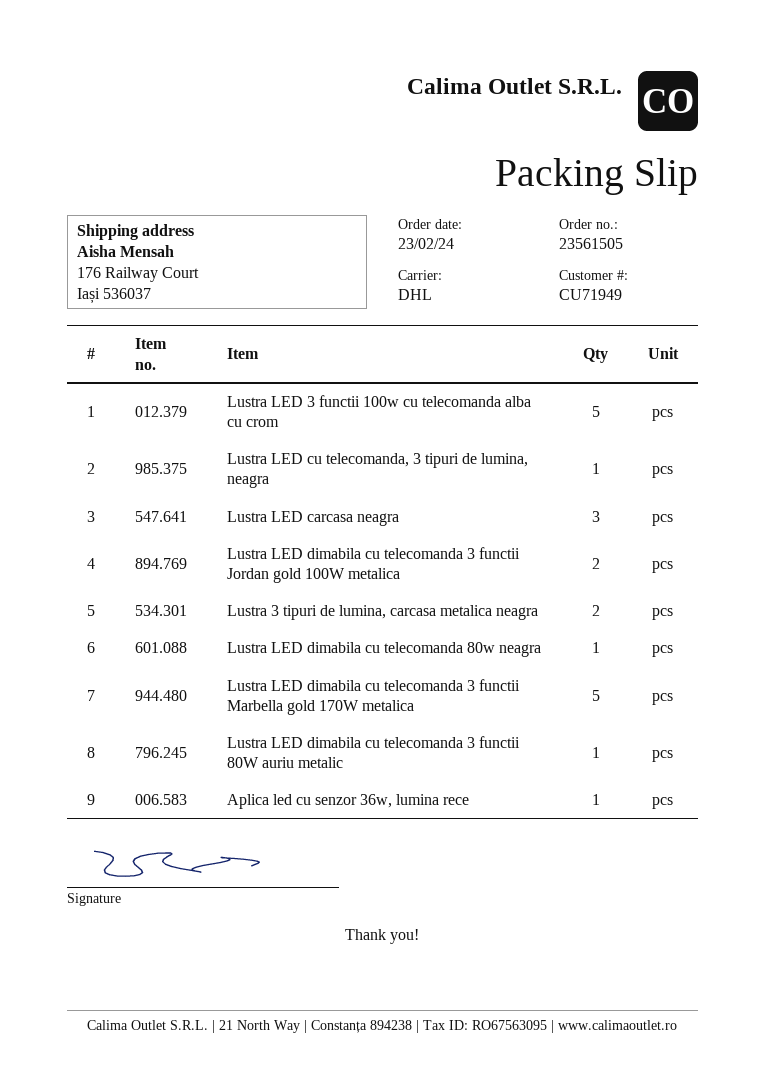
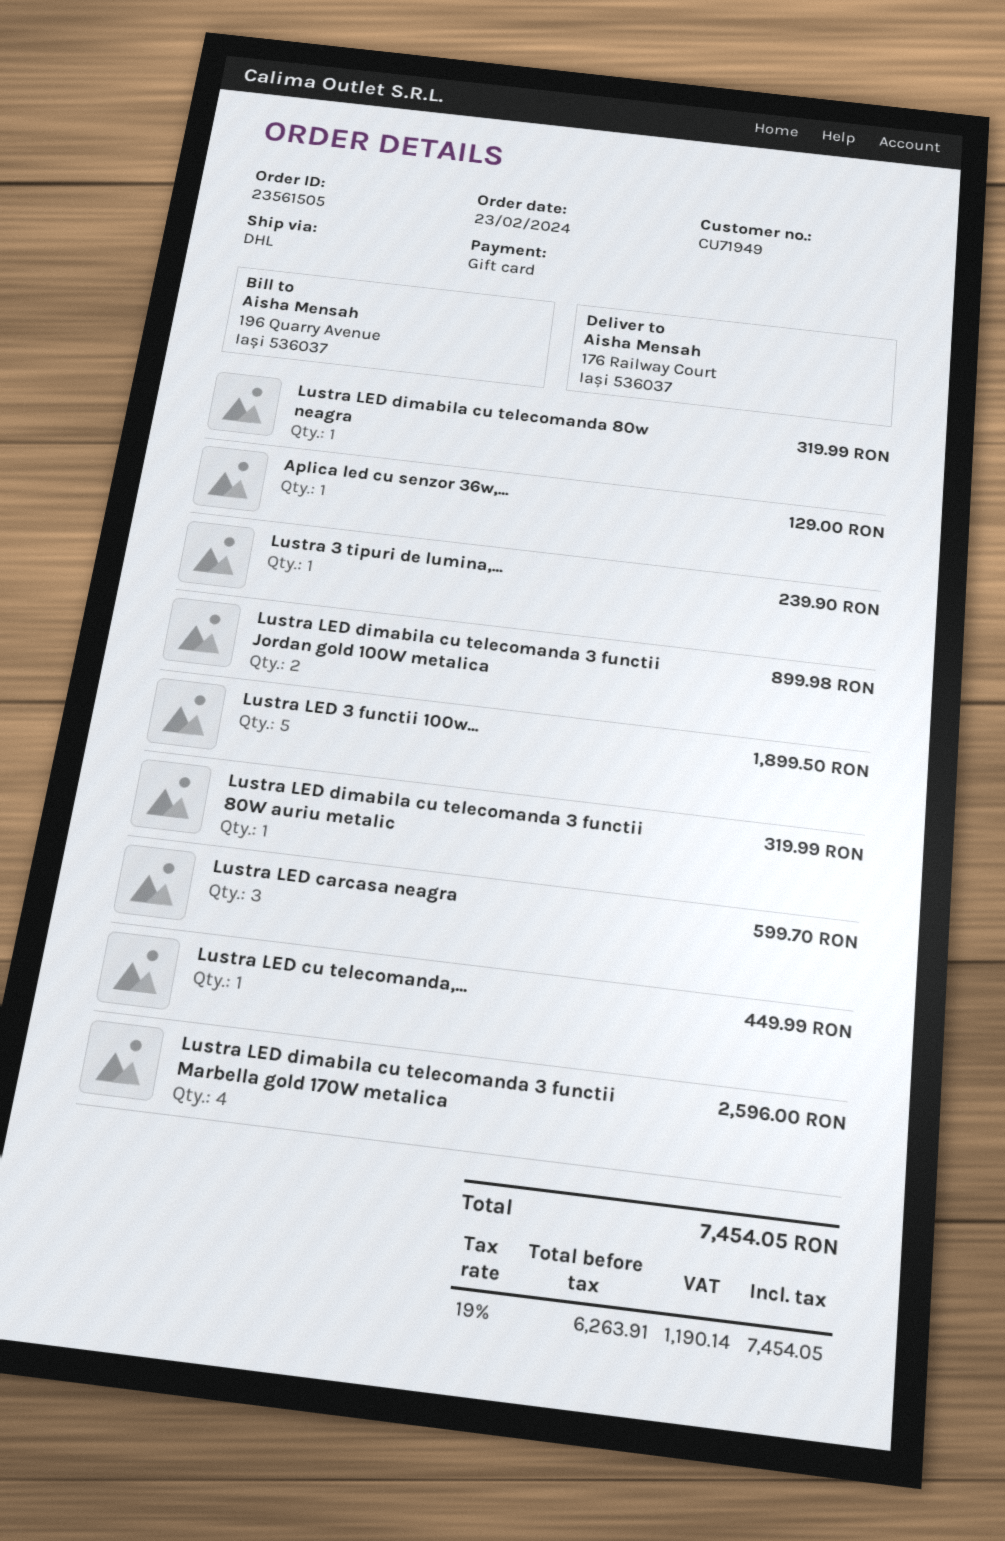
Lustra 3 tipuri de lumina, carcasa metalica neagra: 2 -> 1
Lustra LED dimabila cu telecomanda 3 functii Marbella gold 170W metalica: 5 -> 4

